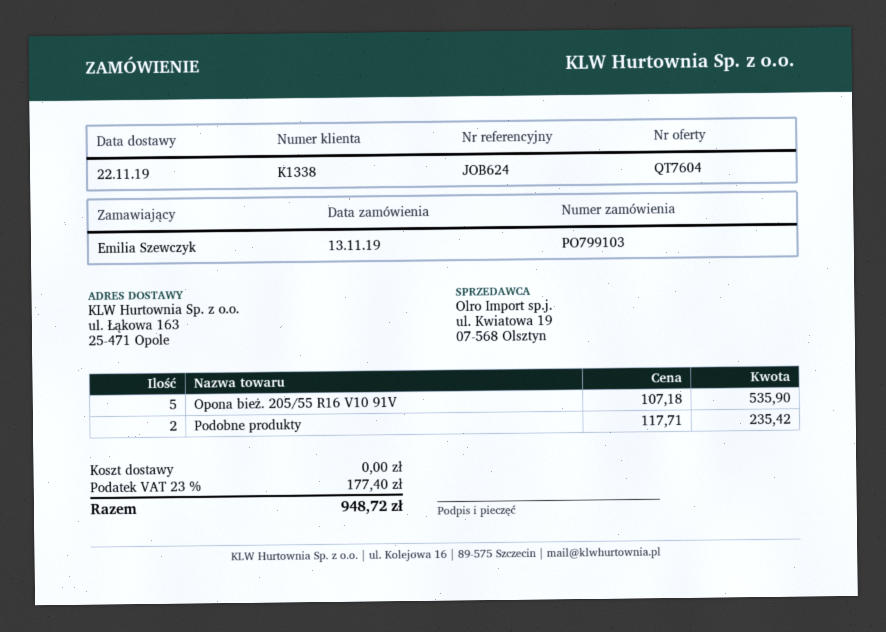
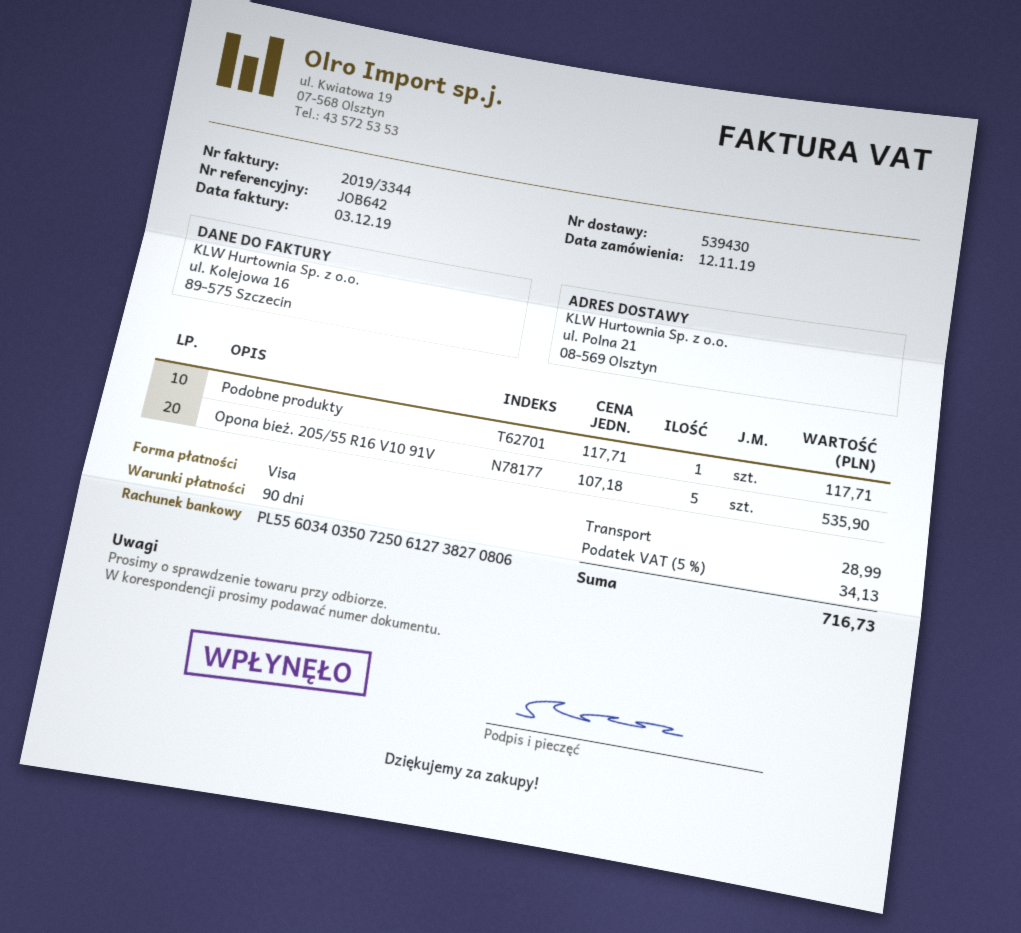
order date: 2019-11-13 -> 2019-11-12
reference: JOB624 -> JOB642
ship to: ul. Łąkowa 163, 25-471 Opole -> ul. Polna 21, 08-569 Olsztyn
Podobne produkty: 2 x 117.71 = 235.42 -> 1 x 117.71 = 117.71
shipping: 0.00 -> 28.99
tax: 23% = 177.40 -> 5% = 34.13
total: 948.72 -> 716.73

